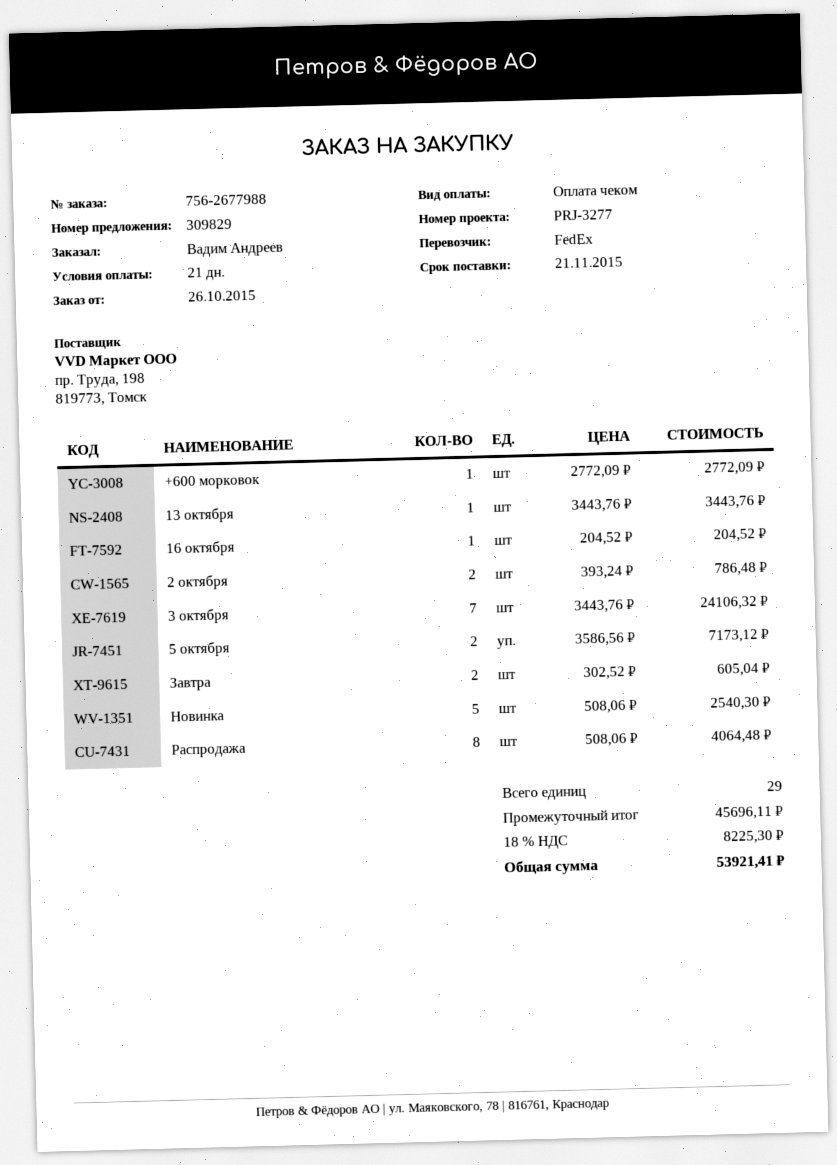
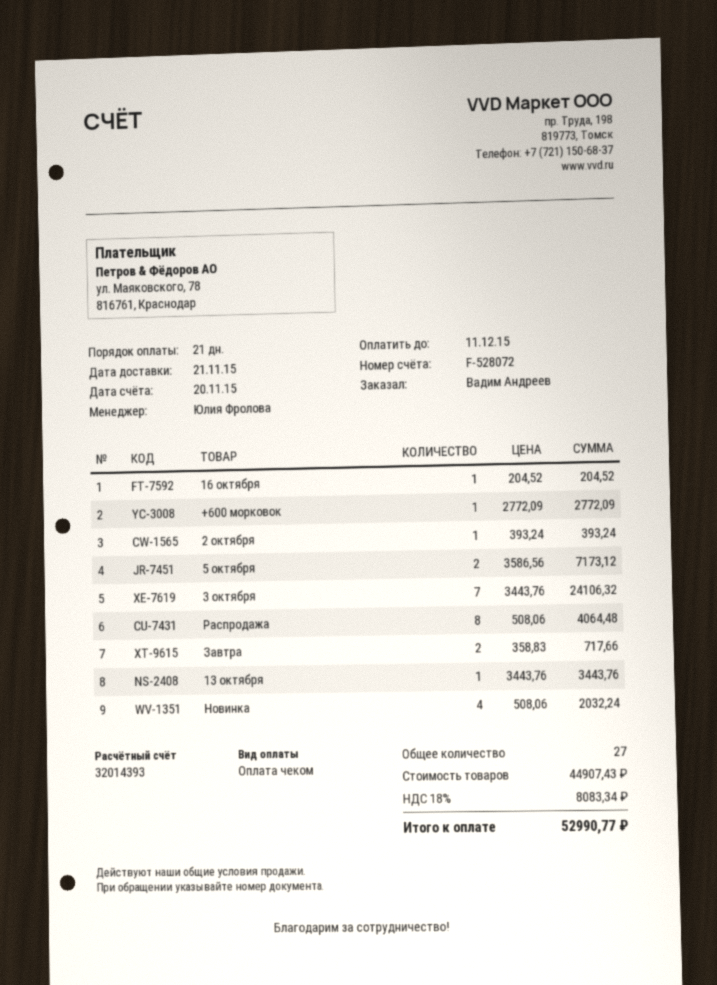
2 октября: 2 x 393.24 = 786.48 -> 1 x 393.24 = 393.24
Завтра: 2 x 302.52 = 605.04 -> 2 x 358.83 = 717.66
Новинка: 5 x 508.06 = 2540.30 -> 4 x 508.06 = 2032.24
total quantity: 29 -> 27
subtotal: 45696.11 -> 44907.43
tax: 18% = 8225.30 -> 18% = 8083.34
total: 53921.41 -> 52990.77

